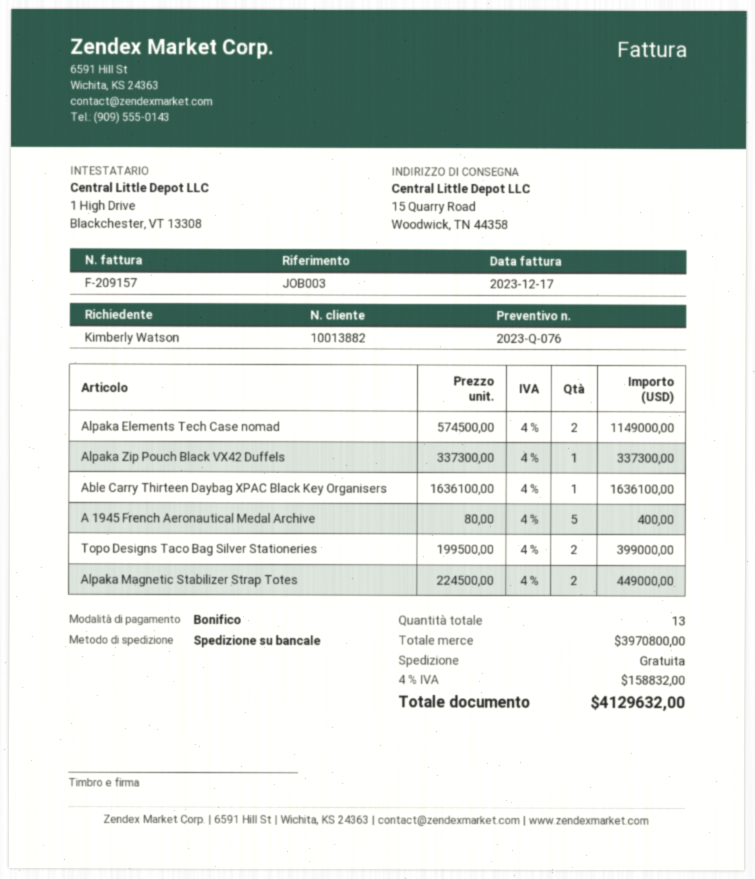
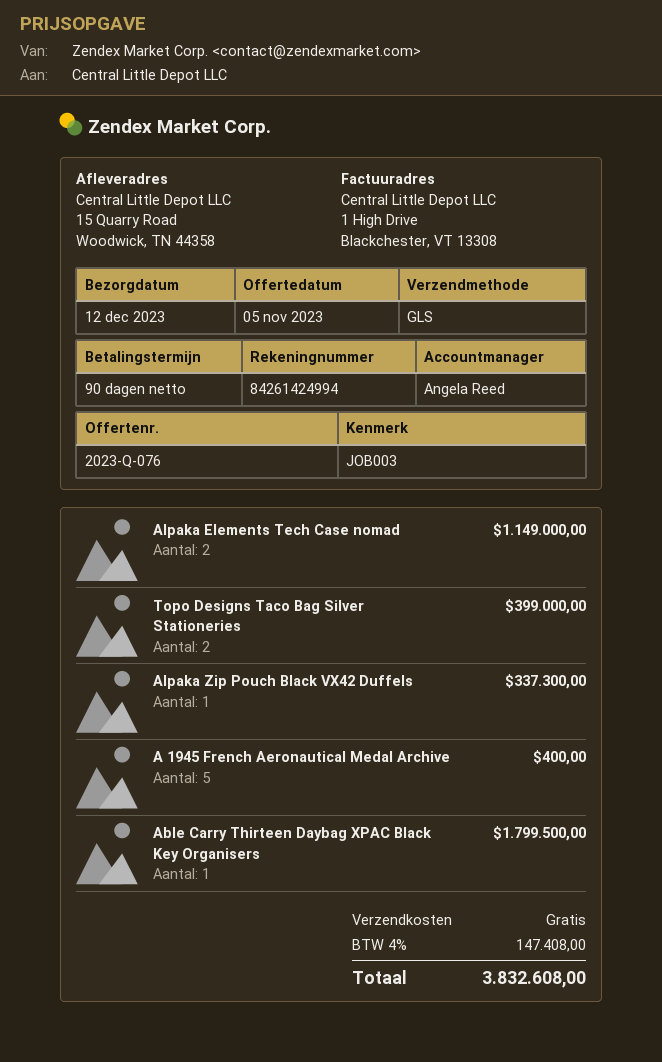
shipping method: pallet freight -> GLS
Able Carry Thirteen Daybag XPAC Black Key Organisers: 1 for 1636100.00 -> 1 for 1799500.00
Alpaka Magnetic Stabilizer Strap Totes: 2 for 449000.00 -> none
tax: 4% = 158832.00 -> 4% = 147408.00
total: 4129632.00 -> 3832608.00

